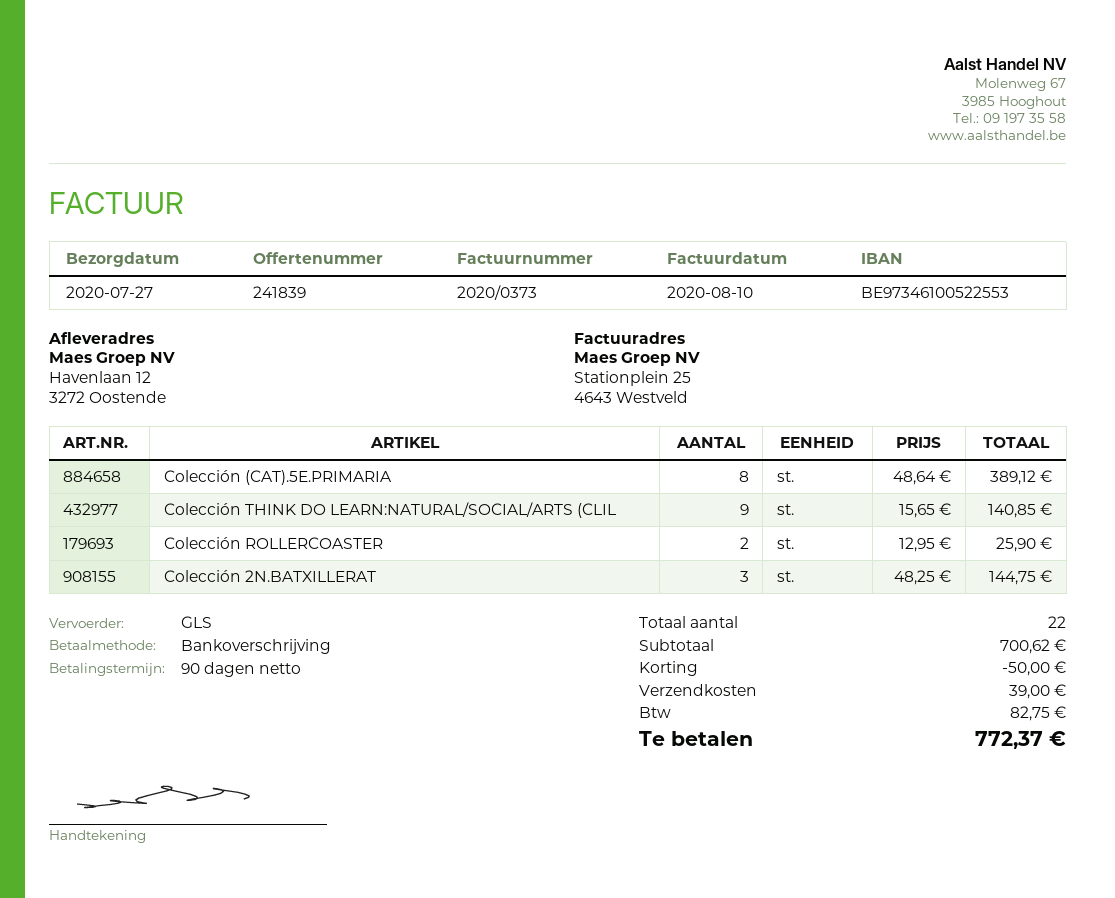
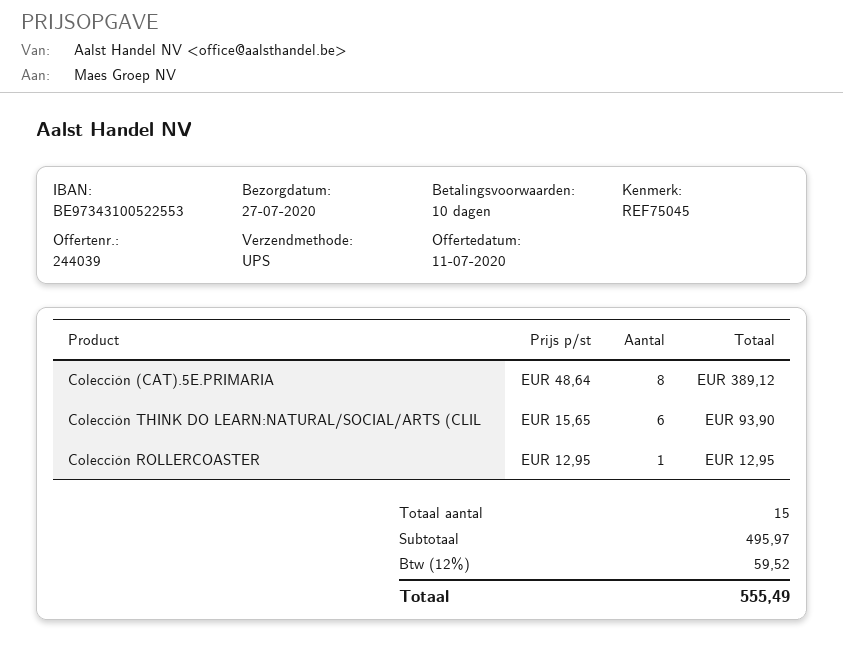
quote number: 241839 -> 244039
payment terms: 90 days -> 10 days
bank account: BE97346100522553 -> BE97343100522553
shipping method: GLS -> UPS
Colección THINK DO LEARN:NATURAL/SOCIAL/ARTS (CLIL: 9 x 15.65 = 140.85 -> 6 x 15.65 = 93.90
Colección ROLLERCOASTER: 2 x 12.95 = 25.90 -> 1 x 12.95 = 12.95
Colección 2N.BATXILLERAT: 3 x 48.25 = 144.75 -> none
total quantity: 22 -> 15
subtotal: 700.62 -> 495.97
discount: 50.00 -> none
shipping: 39.00 -> none
tax: 82.75 -> 59.52
total: 772.37 -> 555.49

